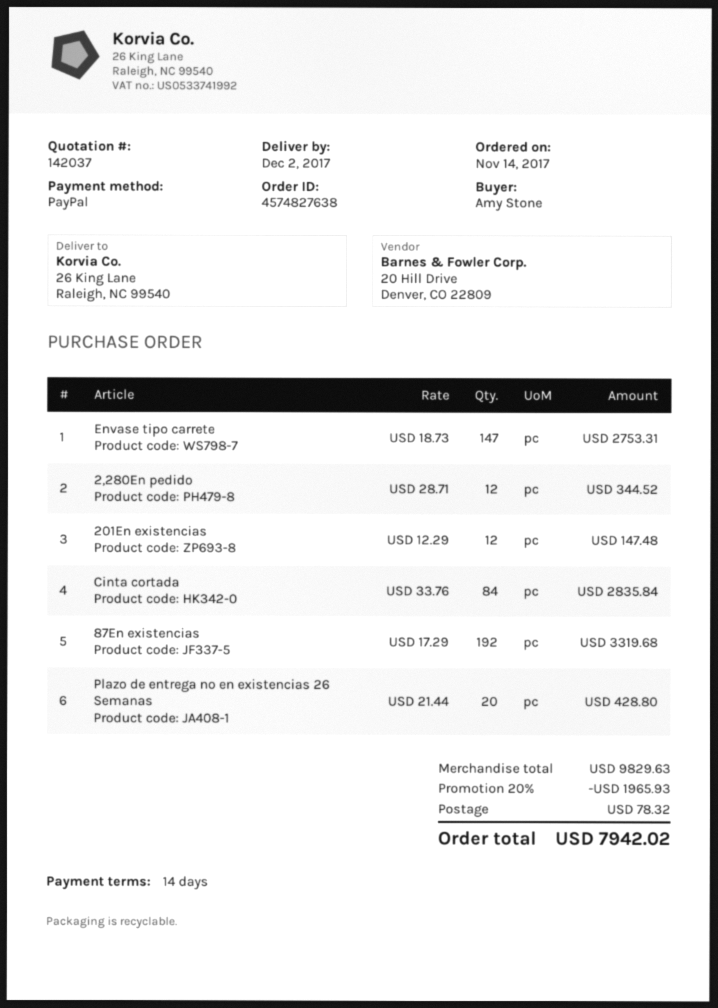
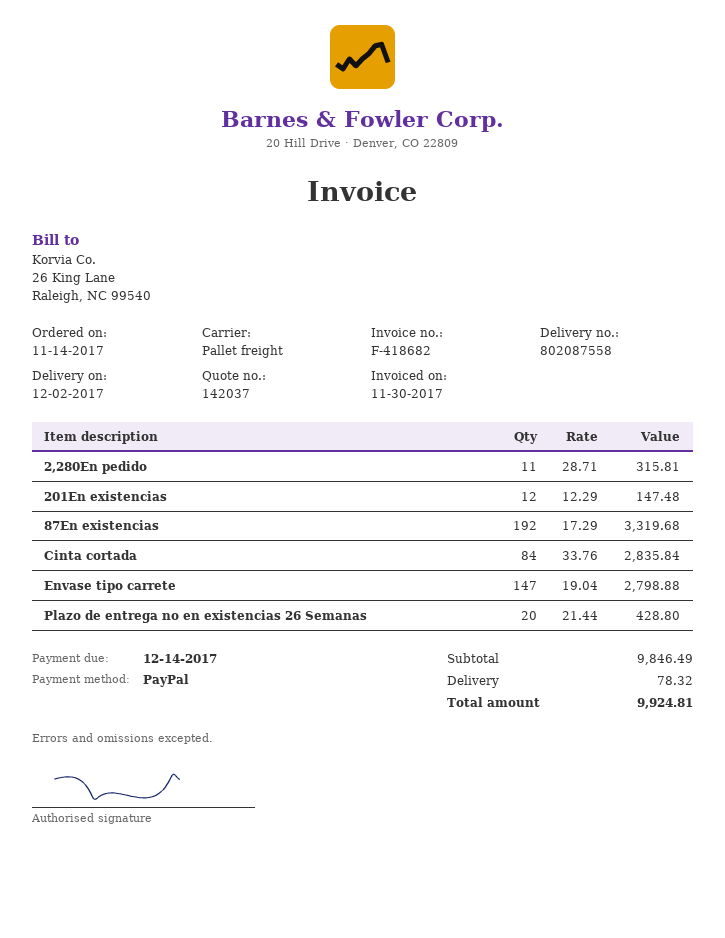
Envase tipo carrete: 147 x 18.73 = 2753.31 -> 147 x 19.04 = 2798.88
2,280En pedido: 12 x 28.71 = 344.52 -> 11 x 28.71 = 315.81
subtotal: 9829.63 -> 9846.49
discount: 20% = 1965.93 -> none
total: 7942.02 -> 9924.81

